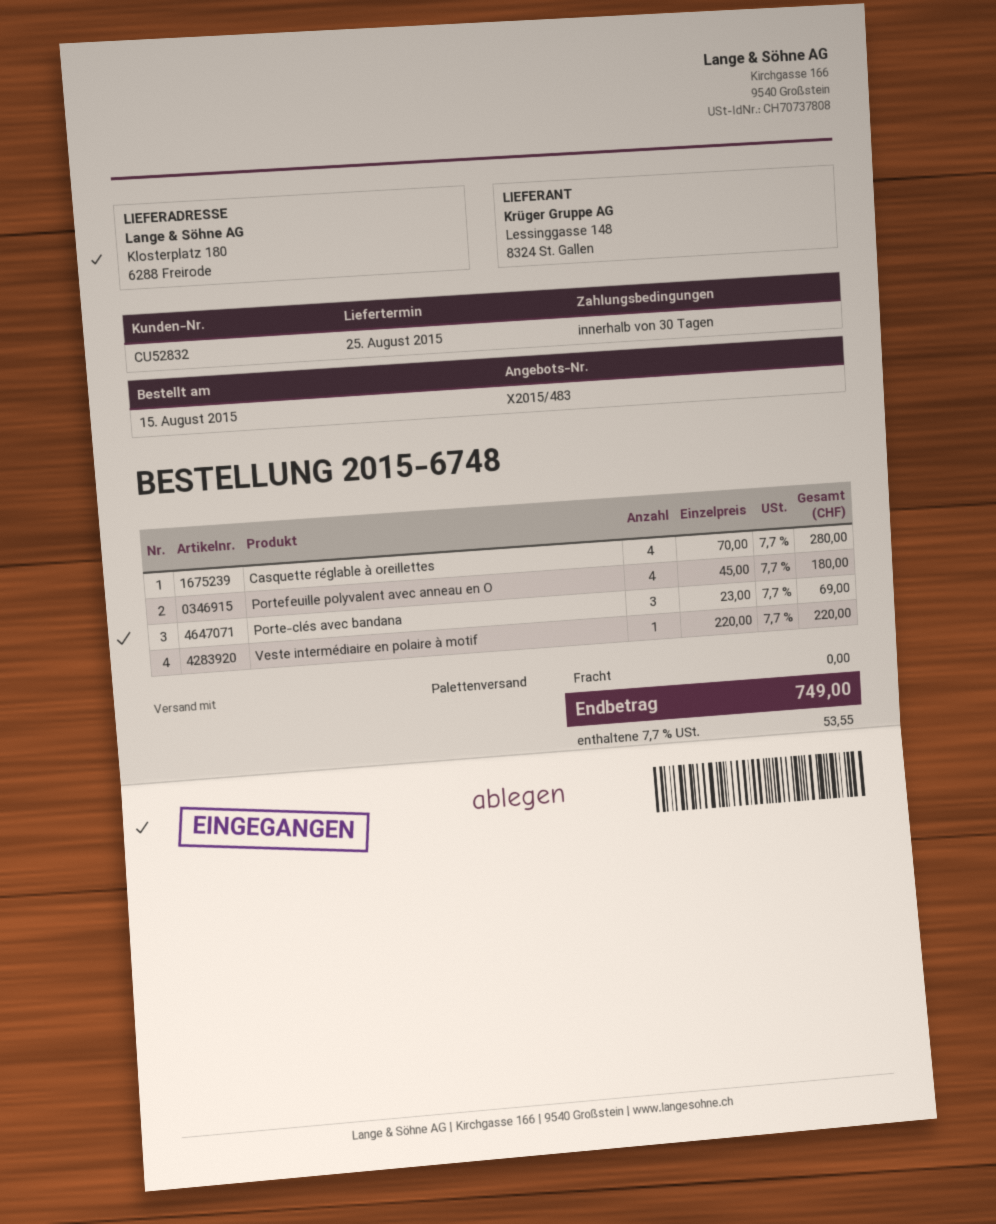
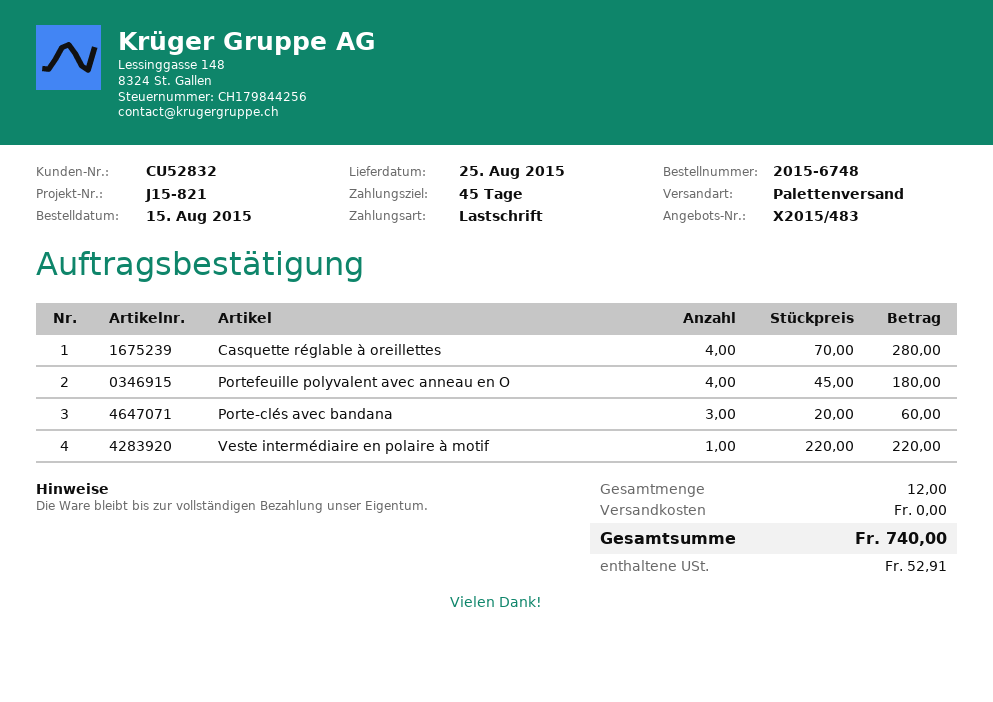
payment terms: 30 days -> 45 days
Porte-clés avec bandana: 3 x 23.00 = 69.00 -> 3 x 20.00 = 60.00
tax: 53.55 -> 52.91
total: 749.00 -> 740.00

